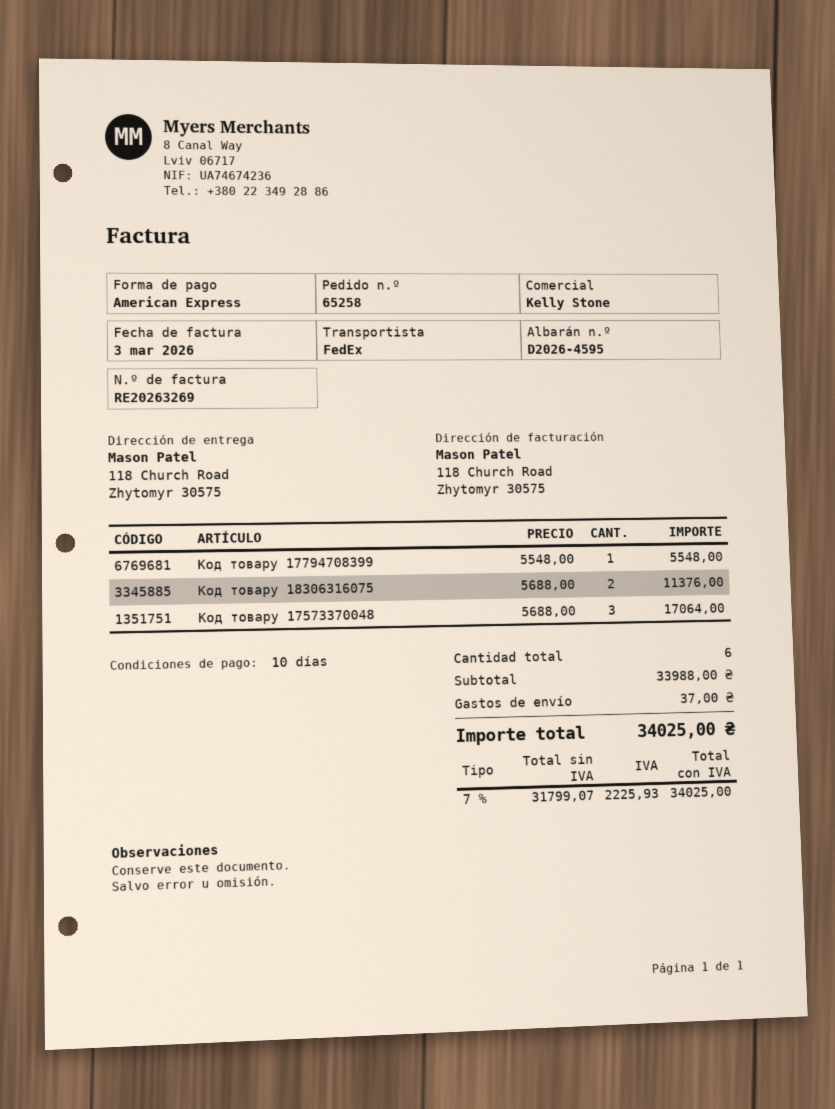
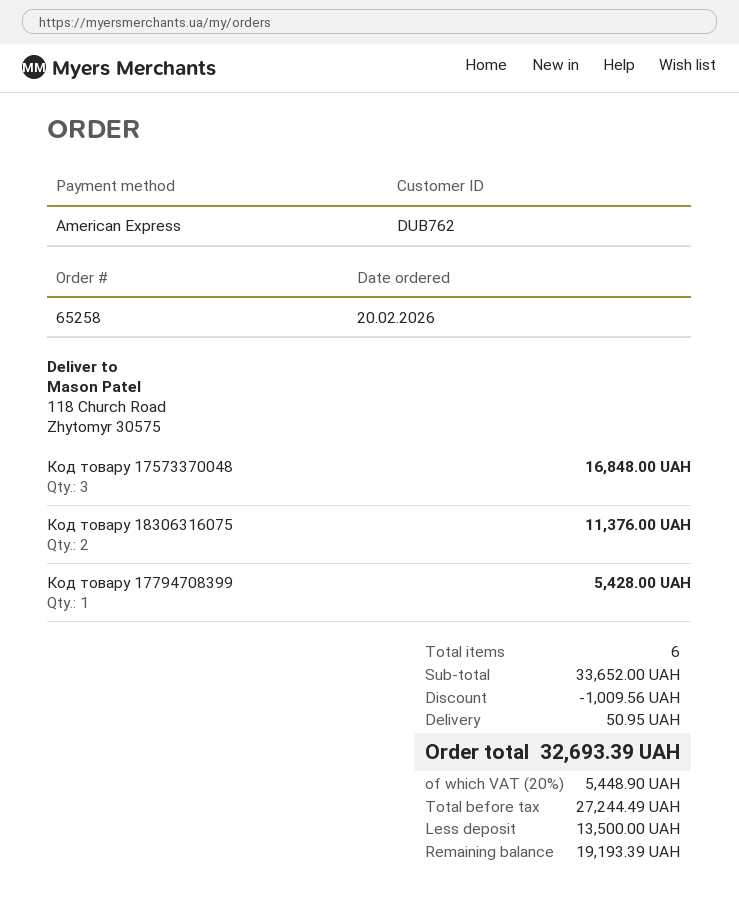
Код товару 17794708399: 1 for 5548.00 -> 1 for 5428.00
Код товару 17573370048: 3 for 17064.00 -> 3 for 16848.00
subtotal: 33988.00 -> 33652.00
discount: none -> 1009.56
shipping: 37.00 -> 50.95
net: 31799.07 -> 27244.49
tax: 7% = 2225.93 -> 20% = 5448.90
total: 34025.00 -> 32693.39

